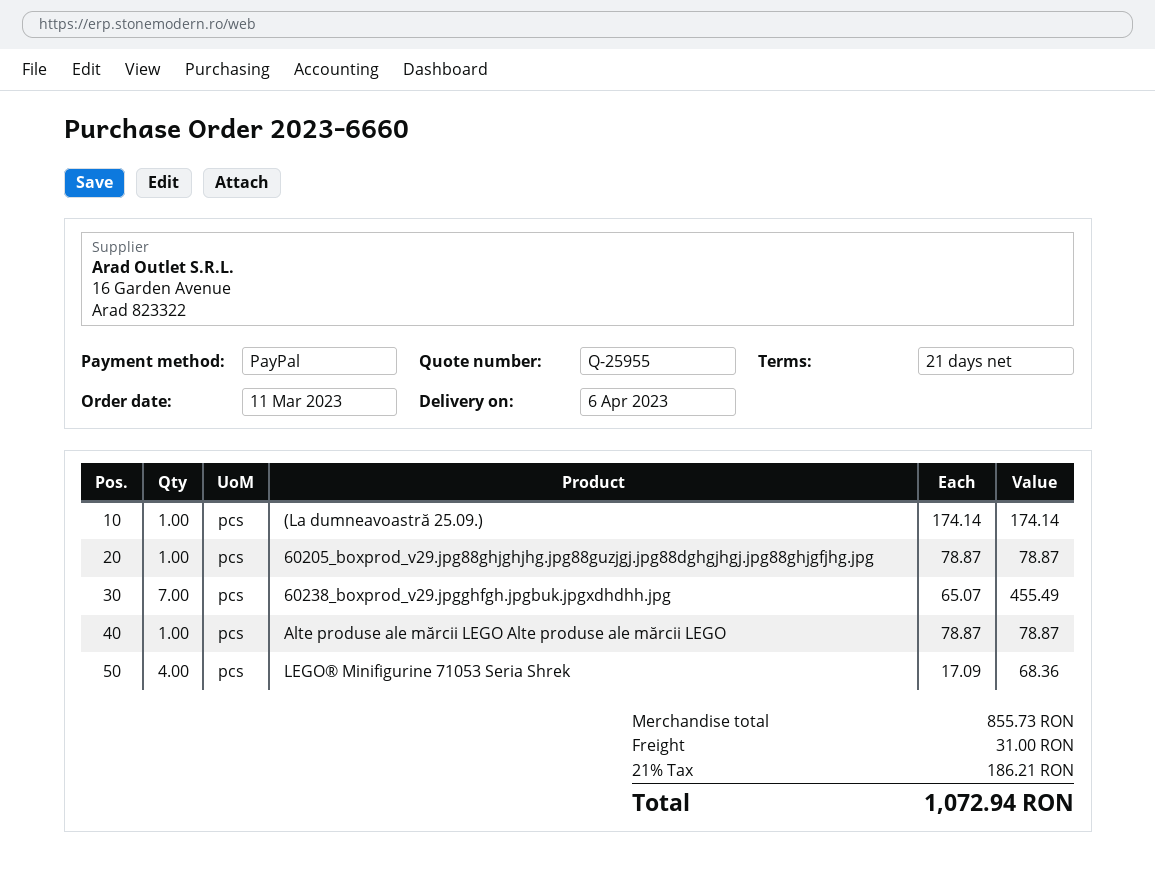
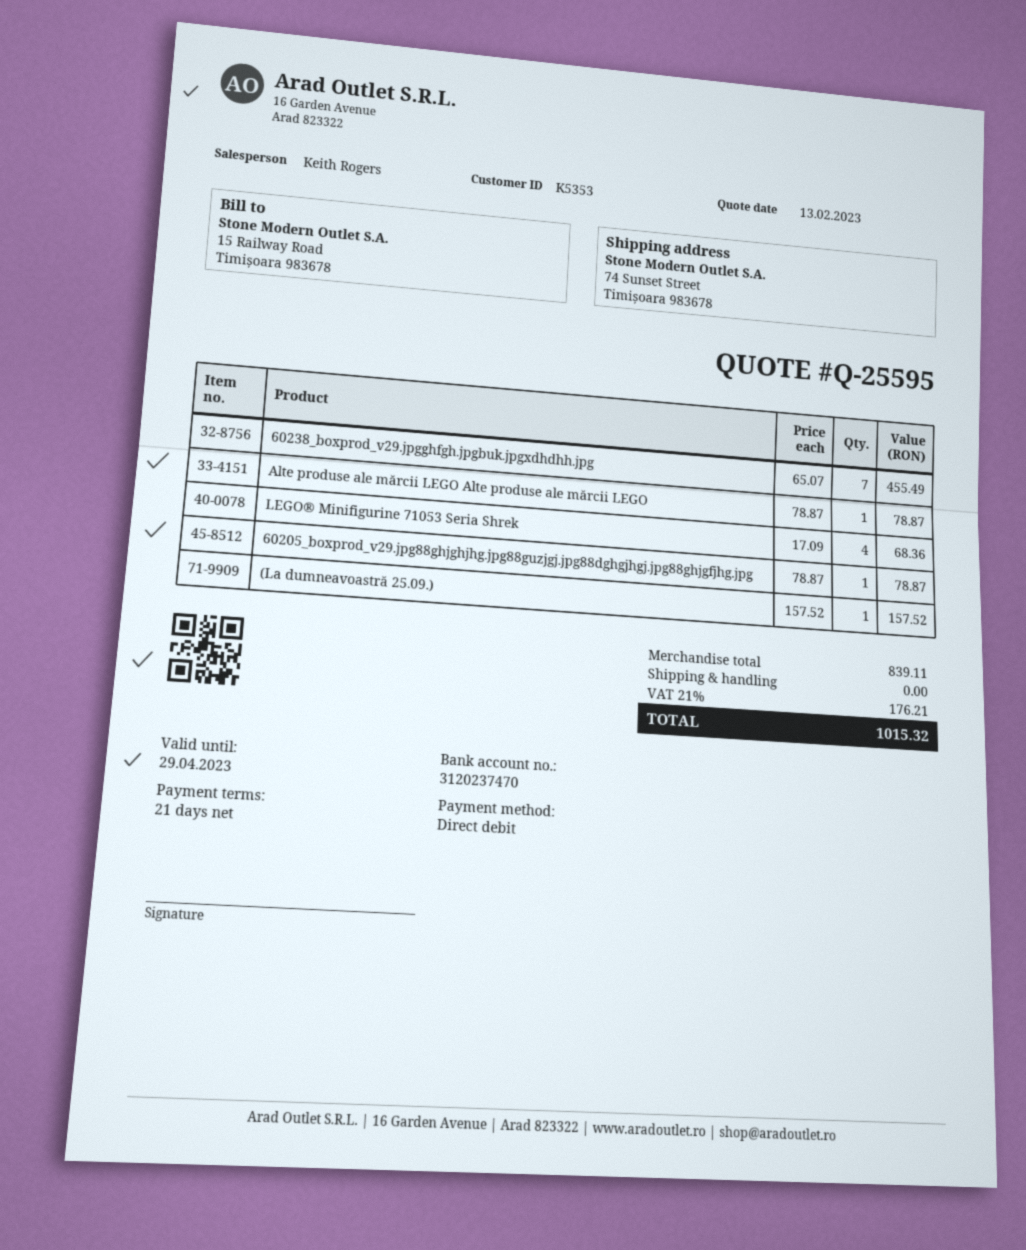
quote number: Q-25955 -> Q-25595
payment method: PayPal -> direct debit
(La dumneavoastră 25.09.): 1 x 174.14 = 174.14 -> 1 x 157.52 = 157.52
subtotal: 855.73 -> 839.11
shipping: 31.00 -> 0.00
tax: 21% = 186.21 -> 21% = 176.21
total: 1072.94 -> 1015.32

